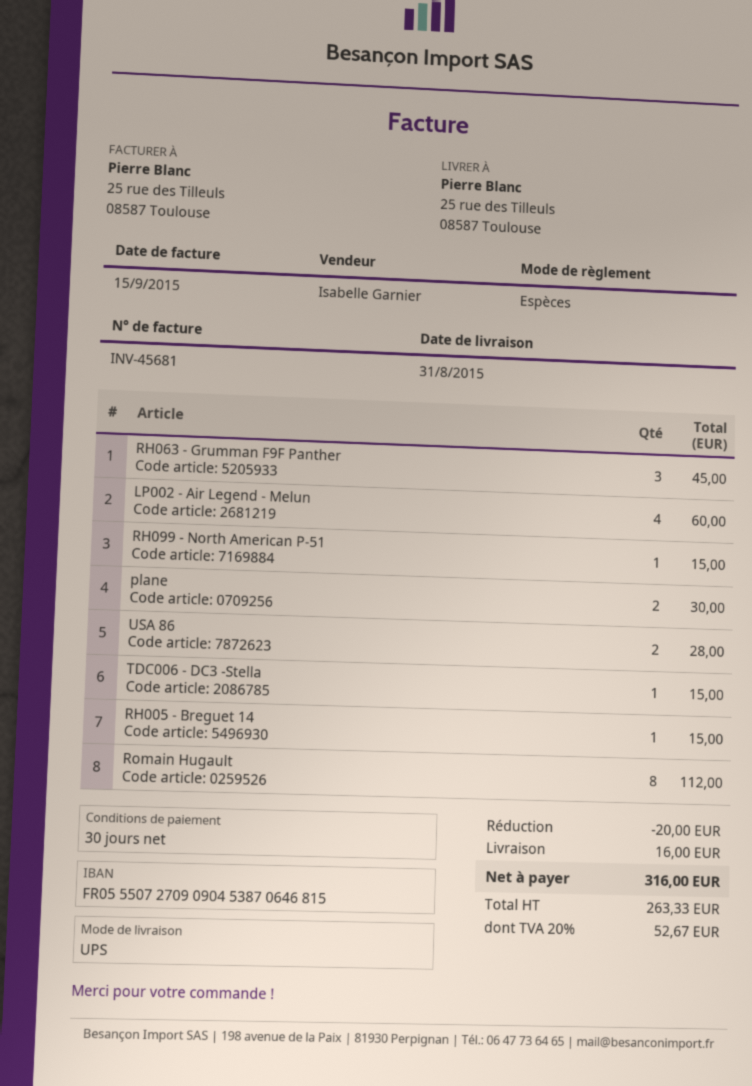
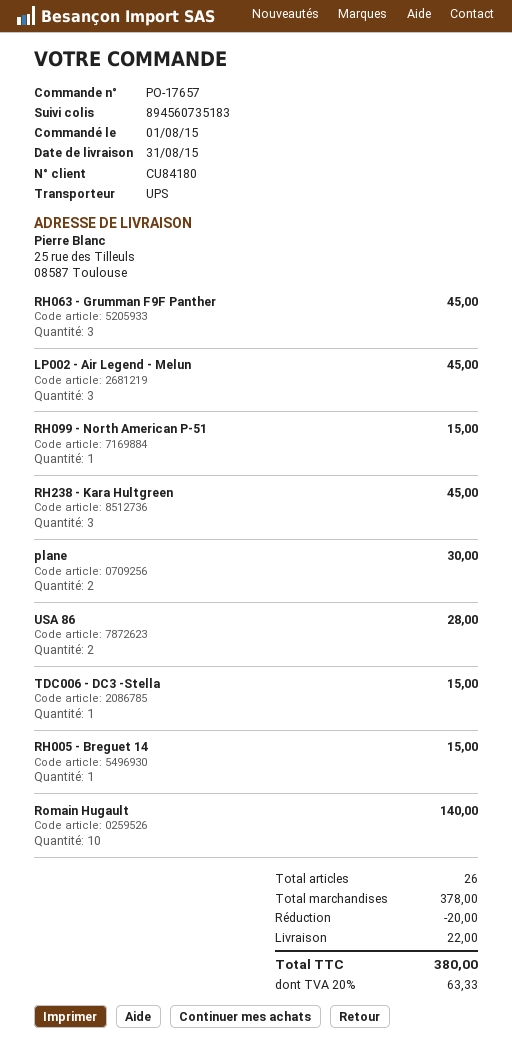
LP002 - Air Legend - Melun: 4 for 60.00 -> 3 for 45.00
Romain Hugault: 8 for 112.00 -> 10 for 140.00
RH238 - Kara Hultgreen: none -> 3 for 45.00
shipping: 16.00 -> 22.00
tax: 20% = 52.67 -> 20% = 63.33
total: 316.00 -> 380.00

